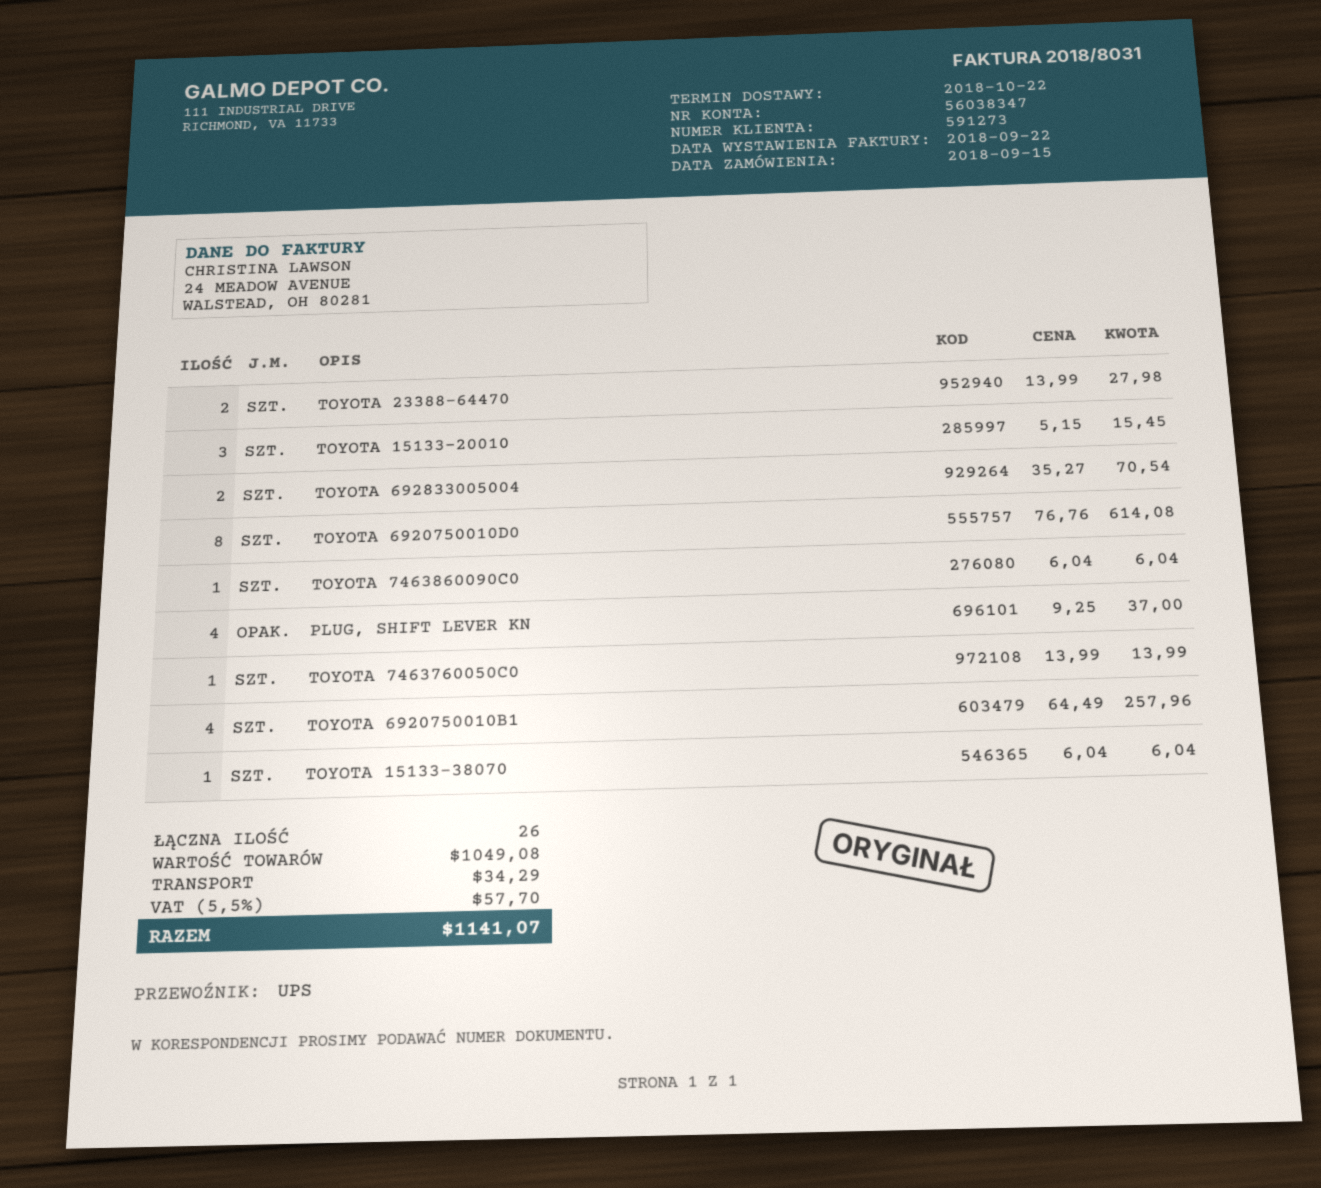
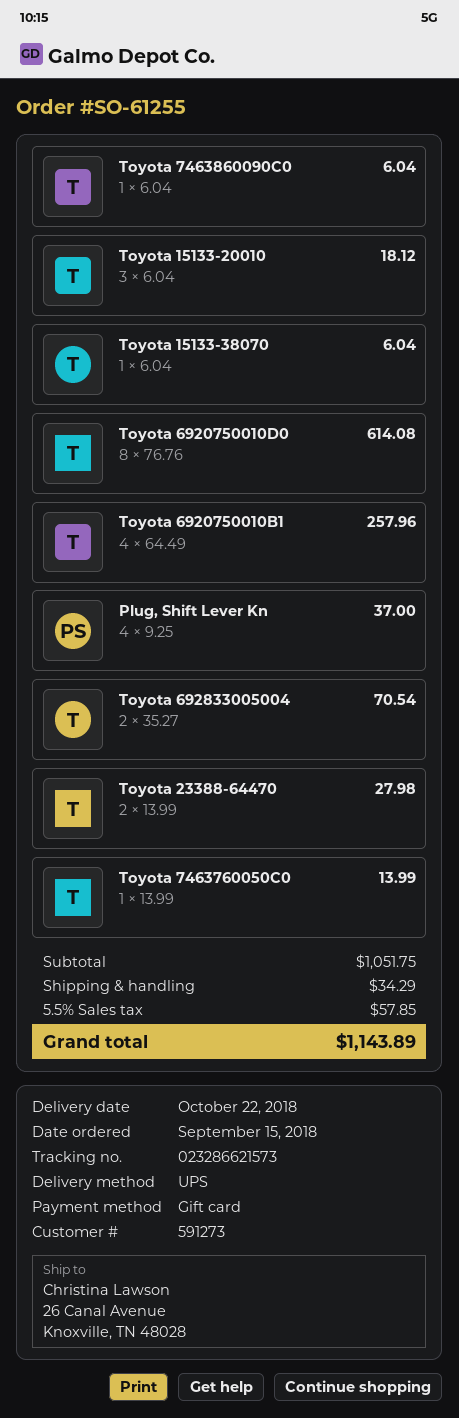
TOYOTA 15133-20010: 3 x 5.15 = 15.45 -> 3 x 6.04 = 18.12
subtotal: 1049.08 -> 1051.75
tax: 5.5% = 57.70 -> 5.5% = 57.85
total: 1141.07 -> 1143.89

